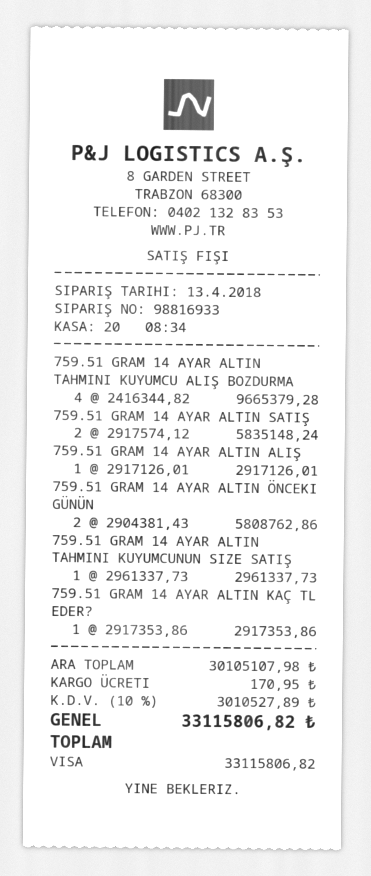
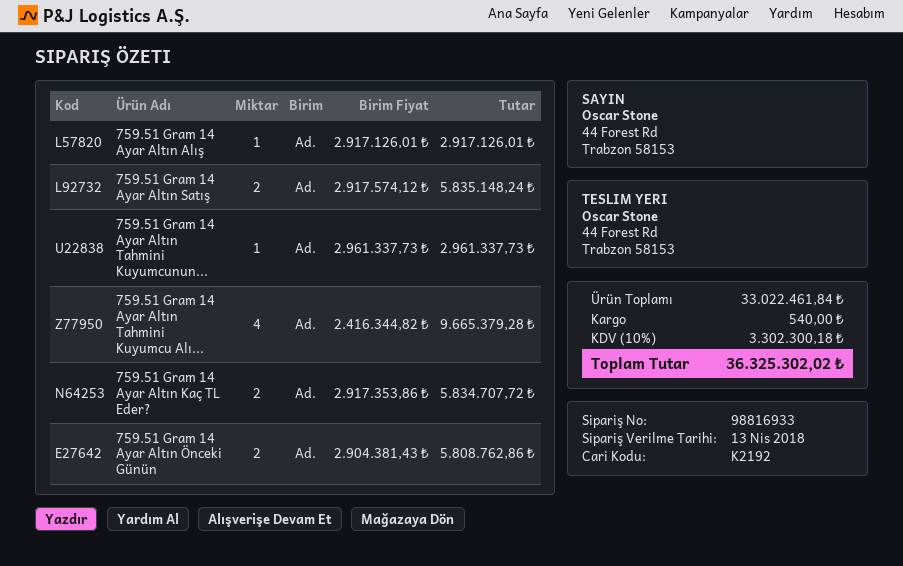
759.51 GRAM 14 AYAR ALTIN KAÇ TL EDER?: 1 x 2917353.86 = 2917353.86 -> 2 x 2917353.86 = 5834707.72
subtotal: 30105107.98 -> 33022461.84
shipping: 170.95 -> 540.00
tax: 10% = 3010527.89 -> 10% = 3302300.18
total: 33115806.82 -> 36325302.02

